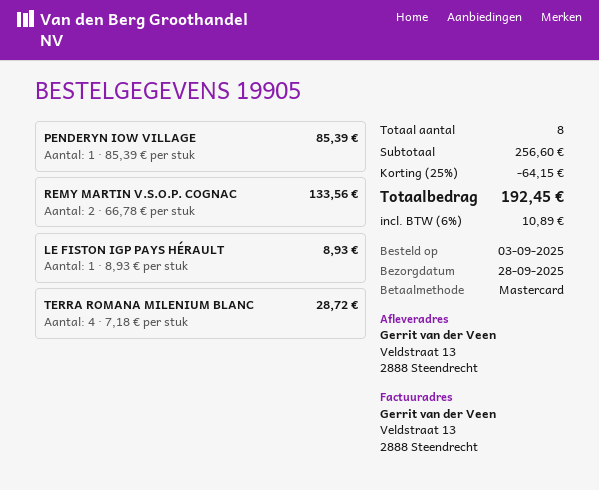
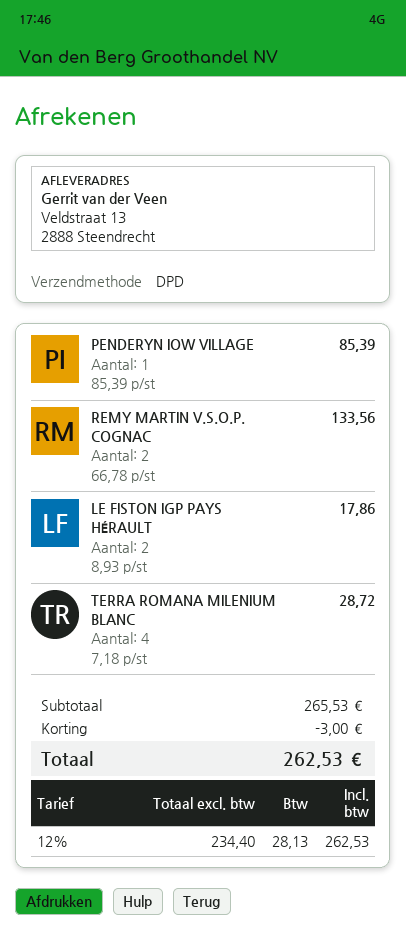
LE FISTON IGP PAYS HÉRAULT: 1 x 8.93 = 8.93 -> 2 x 8.93 = 17.86
subtotal: 256.60 -> 265.53
discount: 64.15 -> 3.00
tax: 6% = 10.89 -> 12% = 28.13
total: 192.45 -> 262.53

